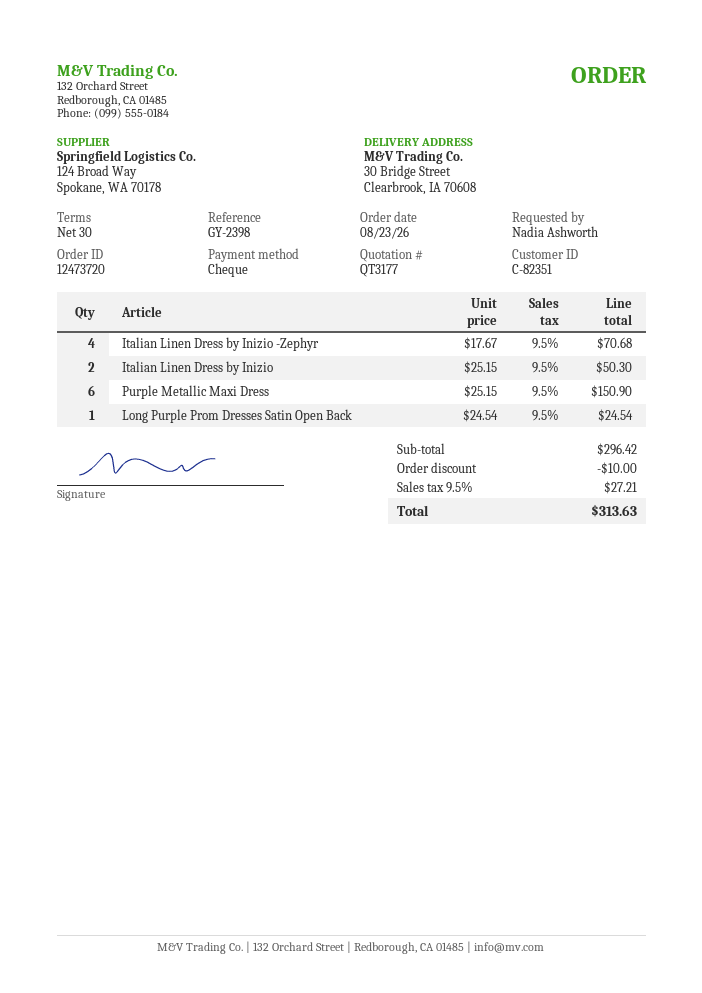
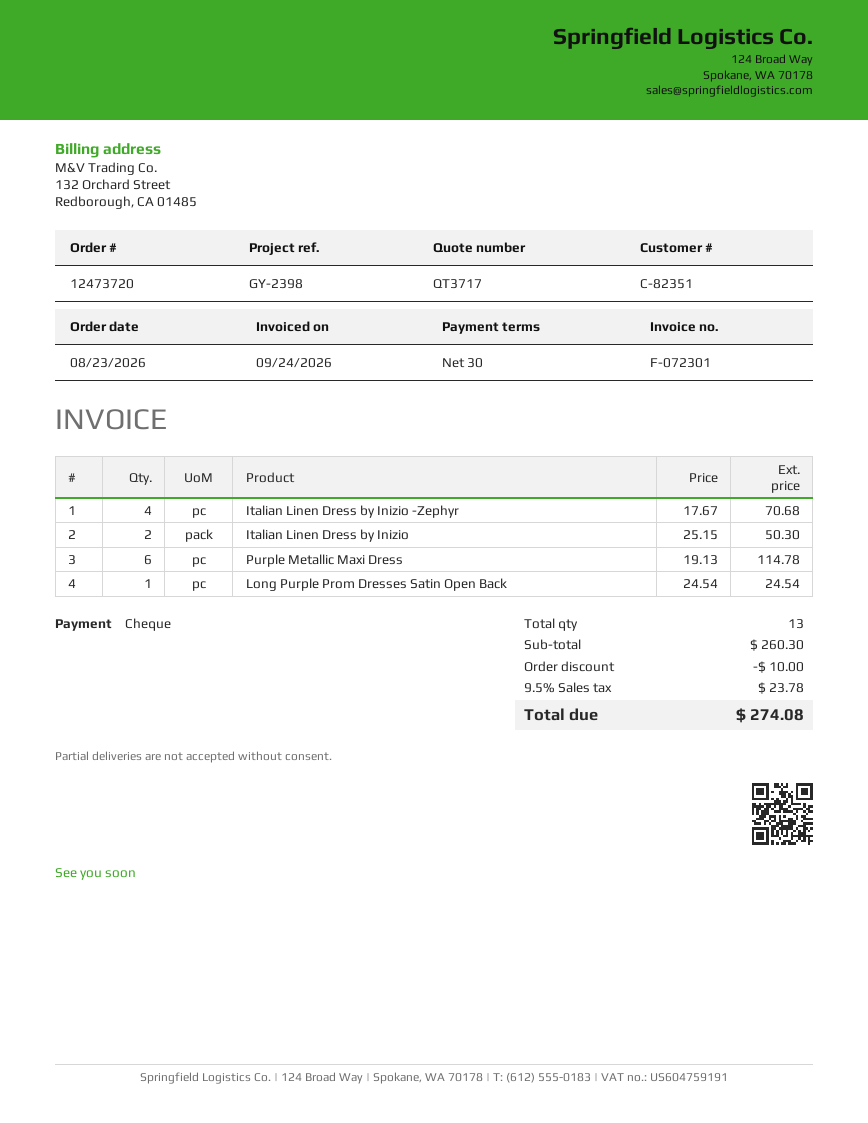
quote number: QT3177 -> QT3717
Purple Metallic Maxi Dress: 6 x 25.15 = 150.90 -> 6 x 19.13 = 114.78
subtotal: 296.42 -> 260.30
tax: 9.5% = 27.21 -> 9.5% = 23.78
total: 313.63 -> 274.08

